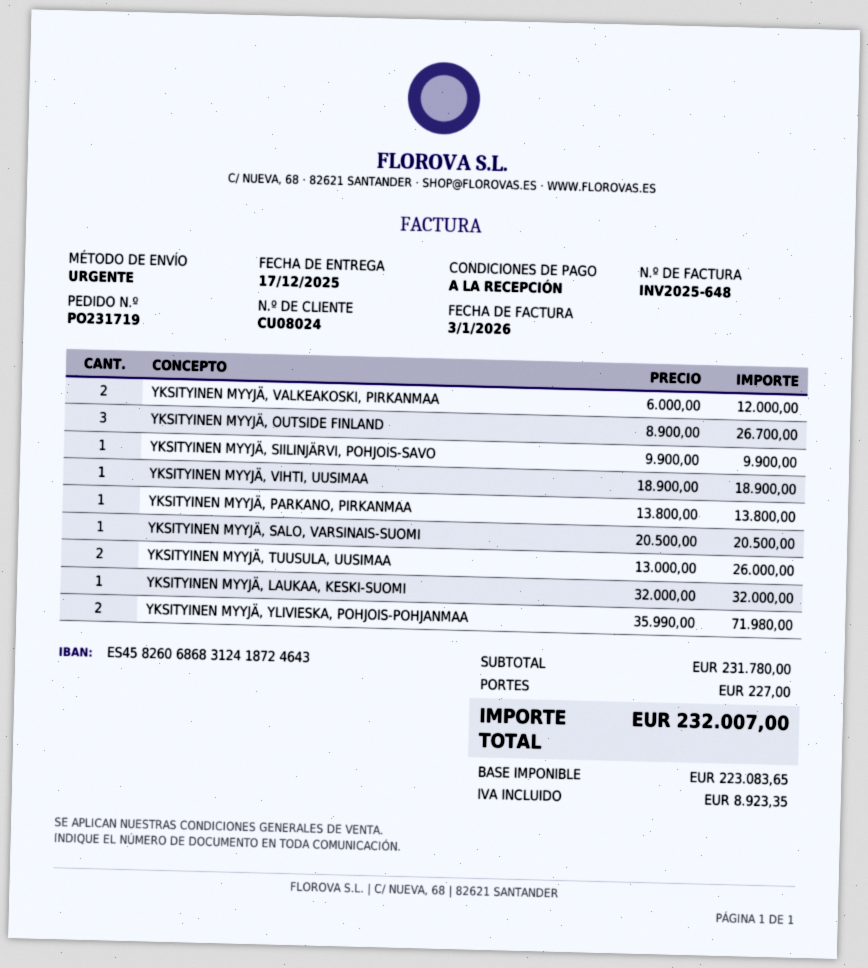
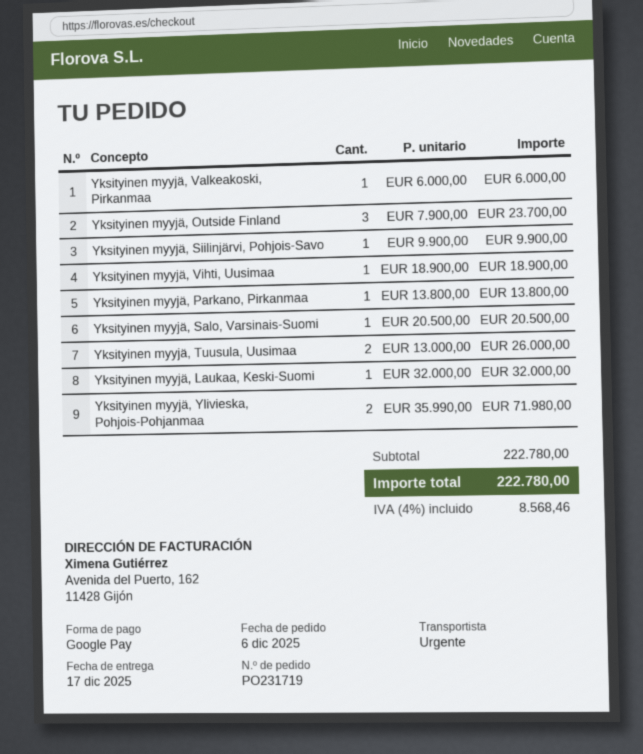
YKSITYINEN MYYJÄ, VALKEAKOSKI, PIRKANMAA: 2 x 6000.00 = 12000.00 -> 1 x 6000.00 = 6000.00
YKSITYINEN MYYJÄ, OUTSIDE FINLAND: 3 x 8900.00 = 26700.00 -> 3 x 7900.00 = 23700.00
subtotal: 231780.00 -> 222780.00
shipping: 227.00 -> none
tax: 8923.35 -> 8568.46
total: 232007.00 -> 222780.00

